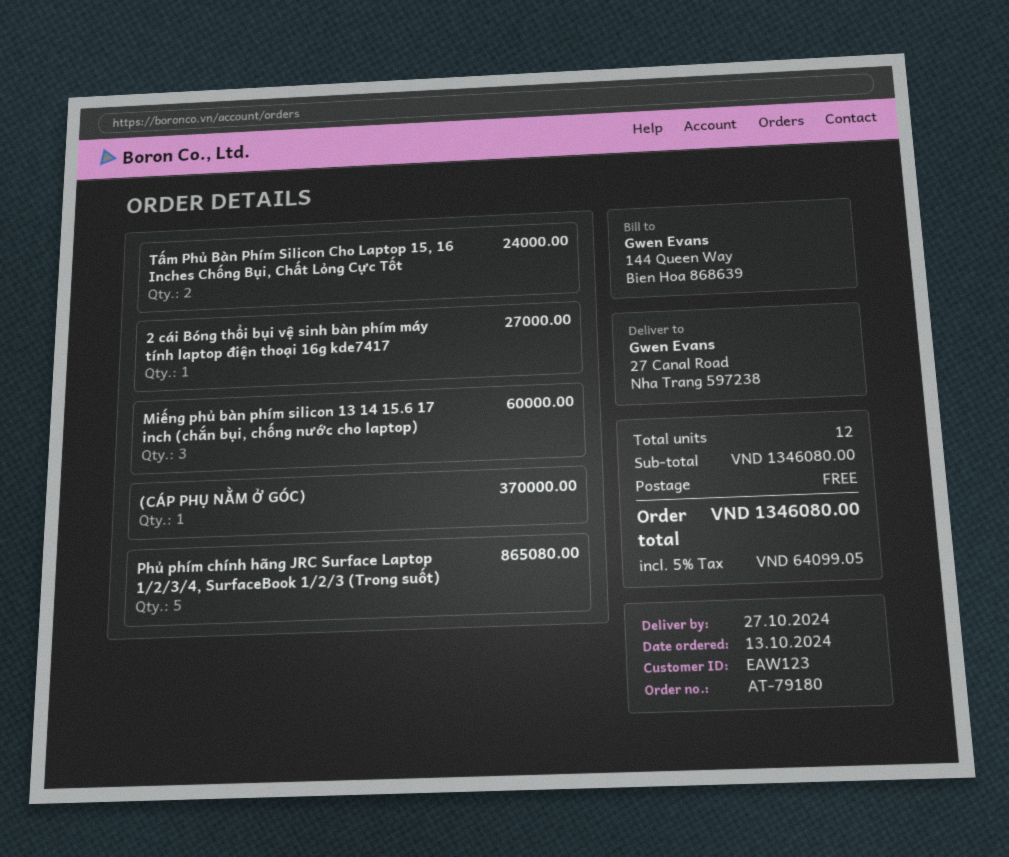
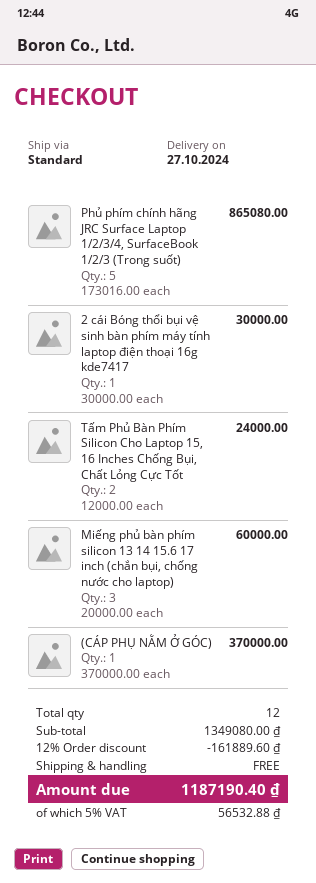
2 cái Bóng thổi bụi vệ sinh bàn phím máy tính laptop điện thoại 16g kde7417: 1 for 27000.00 -> 1 for 30000.00
subtotal: 1346080.00 -> 1349080.00
discount: none -> 12% = 161889.60
tax: 5% = 64099.05 -> 5% = 56532.88
total: 1346080.00 -> 1187190.40

